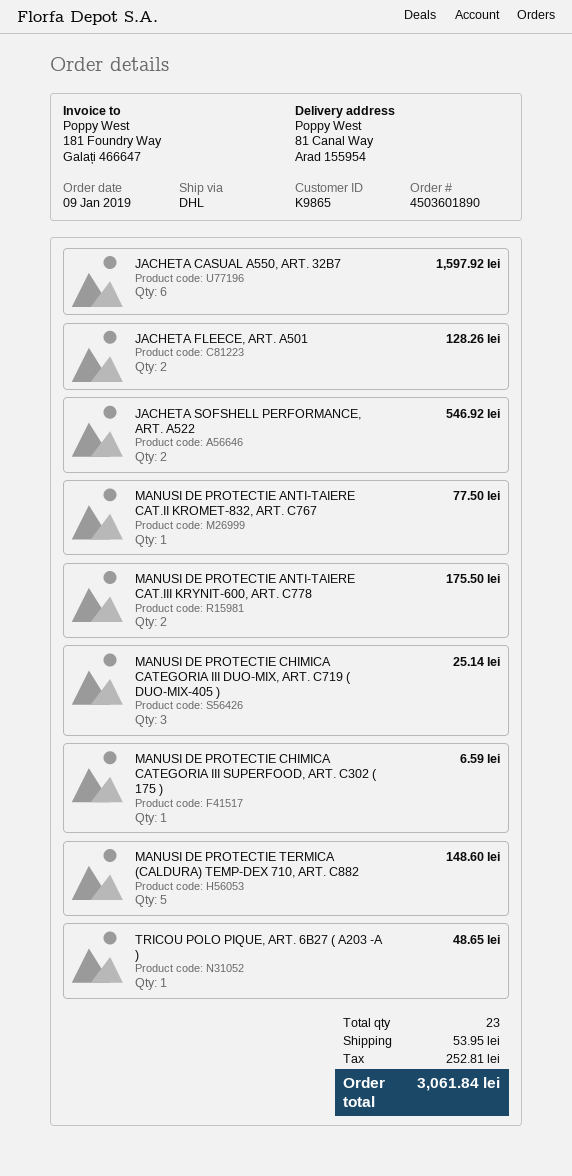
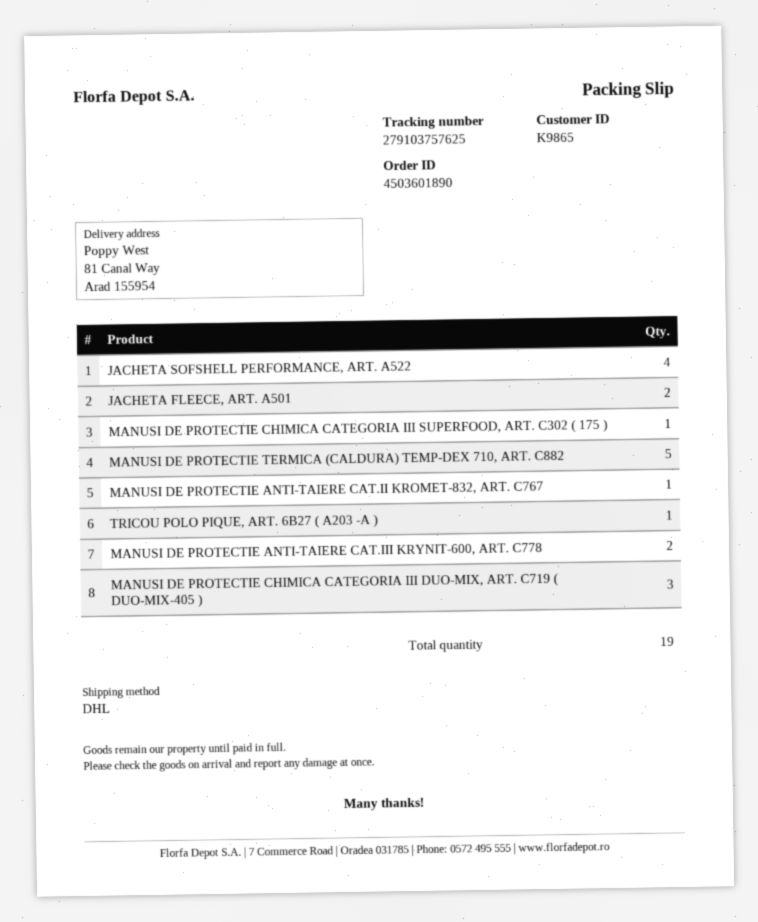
JACHETA CASUAL A550, ART. 32B7: 6 -> none
JACHETA SOFSHELL PERFORMANCE, ART. A522: 2 -> 4
total quantity: 23 -> 19

